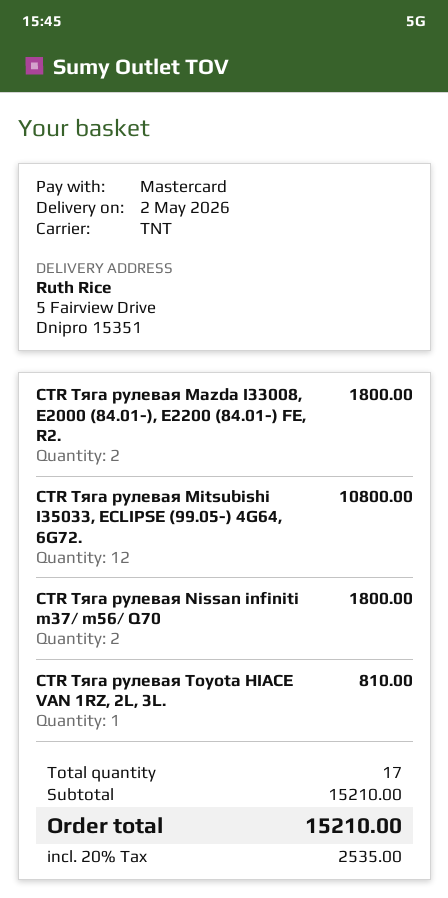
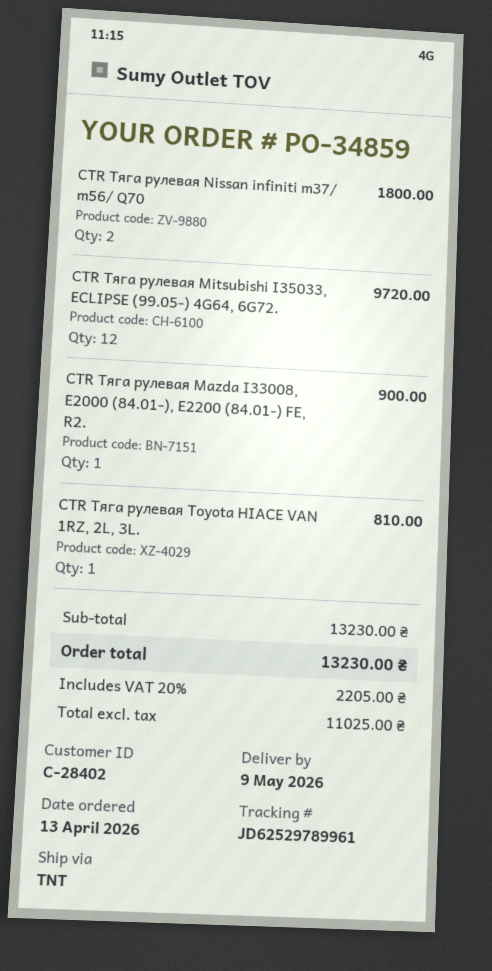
delivery date: 2026-05-02 -> 2026-05-09
CTR Тяга рулевая Mazda I33008, E2000 (84.01-), E2200 (84.01-) FE, R2.: 2 for 1800.00 -> 1 for 900.00
CTR Тяга рулевая Mitsubishi I35033, ECLIPSE (99.05-) 4G64, 6G72.: 12 for 10800.00 -> 12 for 9720.00
subtotal: 15210.00 -> 13230.00
tax: 20% = 2535.00 -> 20% = 2205.00
total: 15210.00 -> 13230.00

